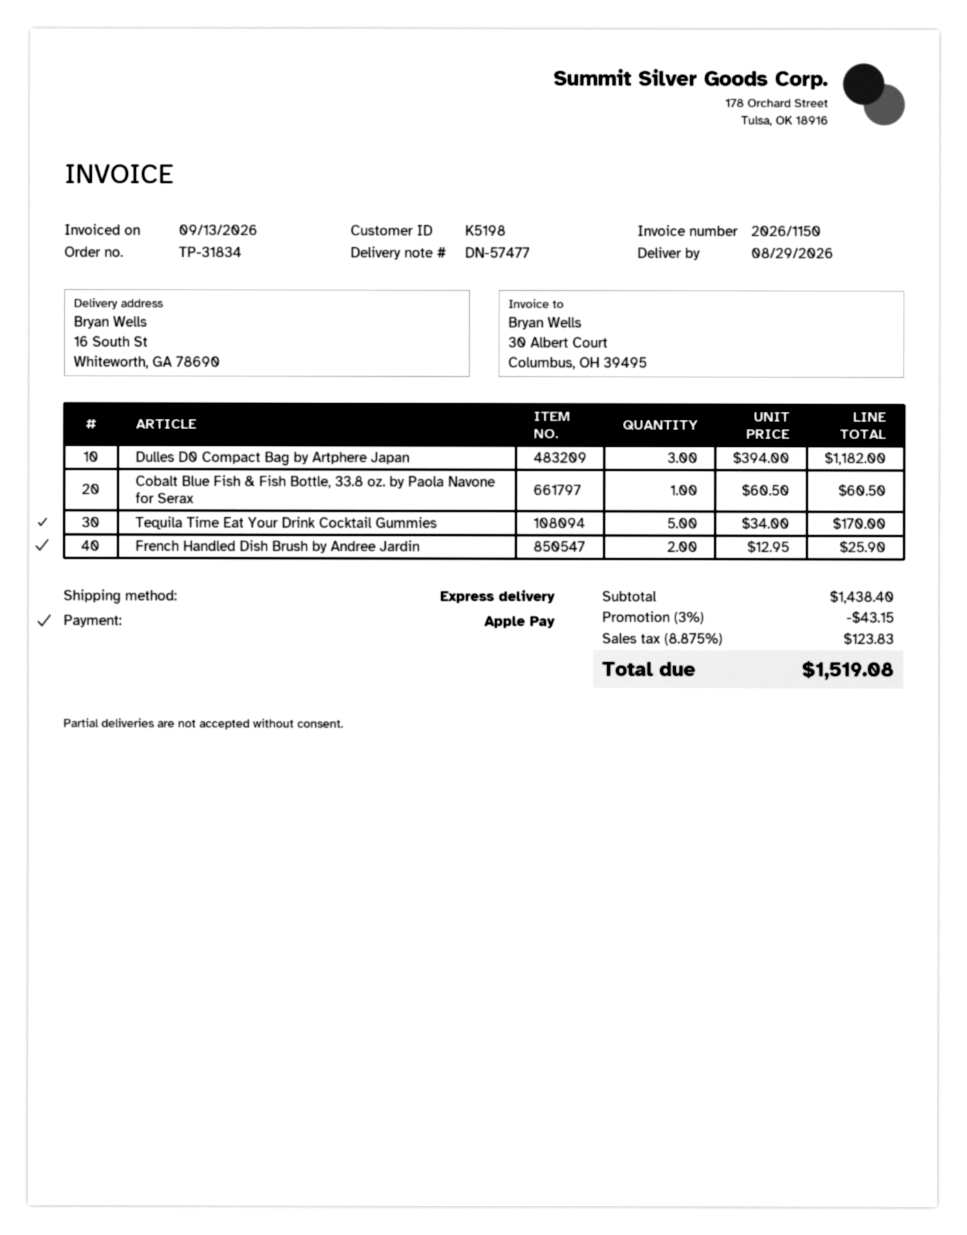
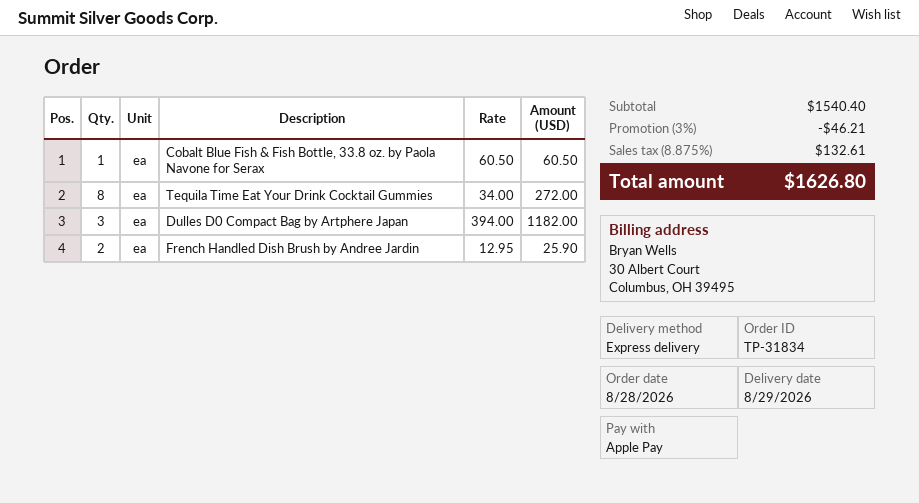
Tequila Time Eat Your Drink Cocktail Gummies: 5 x 34.00 = 170.00 -> 8 x 34.00 = 272.00
subtotal: 1438.40 -> 1540.40
discount: 3% = 43.15 -> 3% = 46.21
tax: 8.875% = 123.83 -> 8.875% = 132.61
total: 1519.08 -> 1626.80

